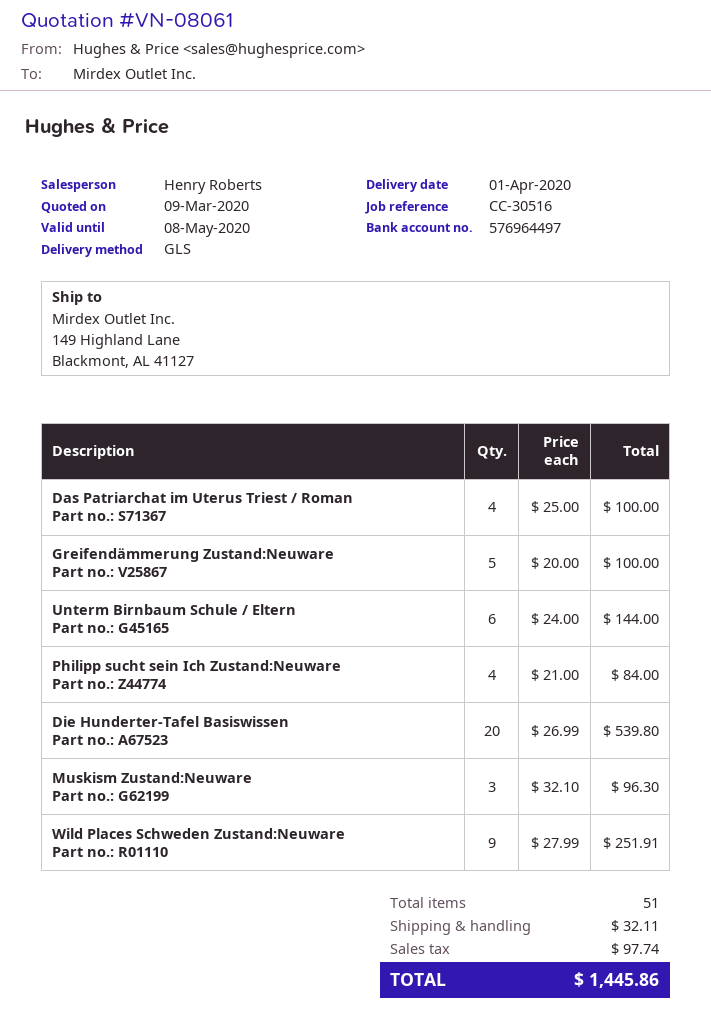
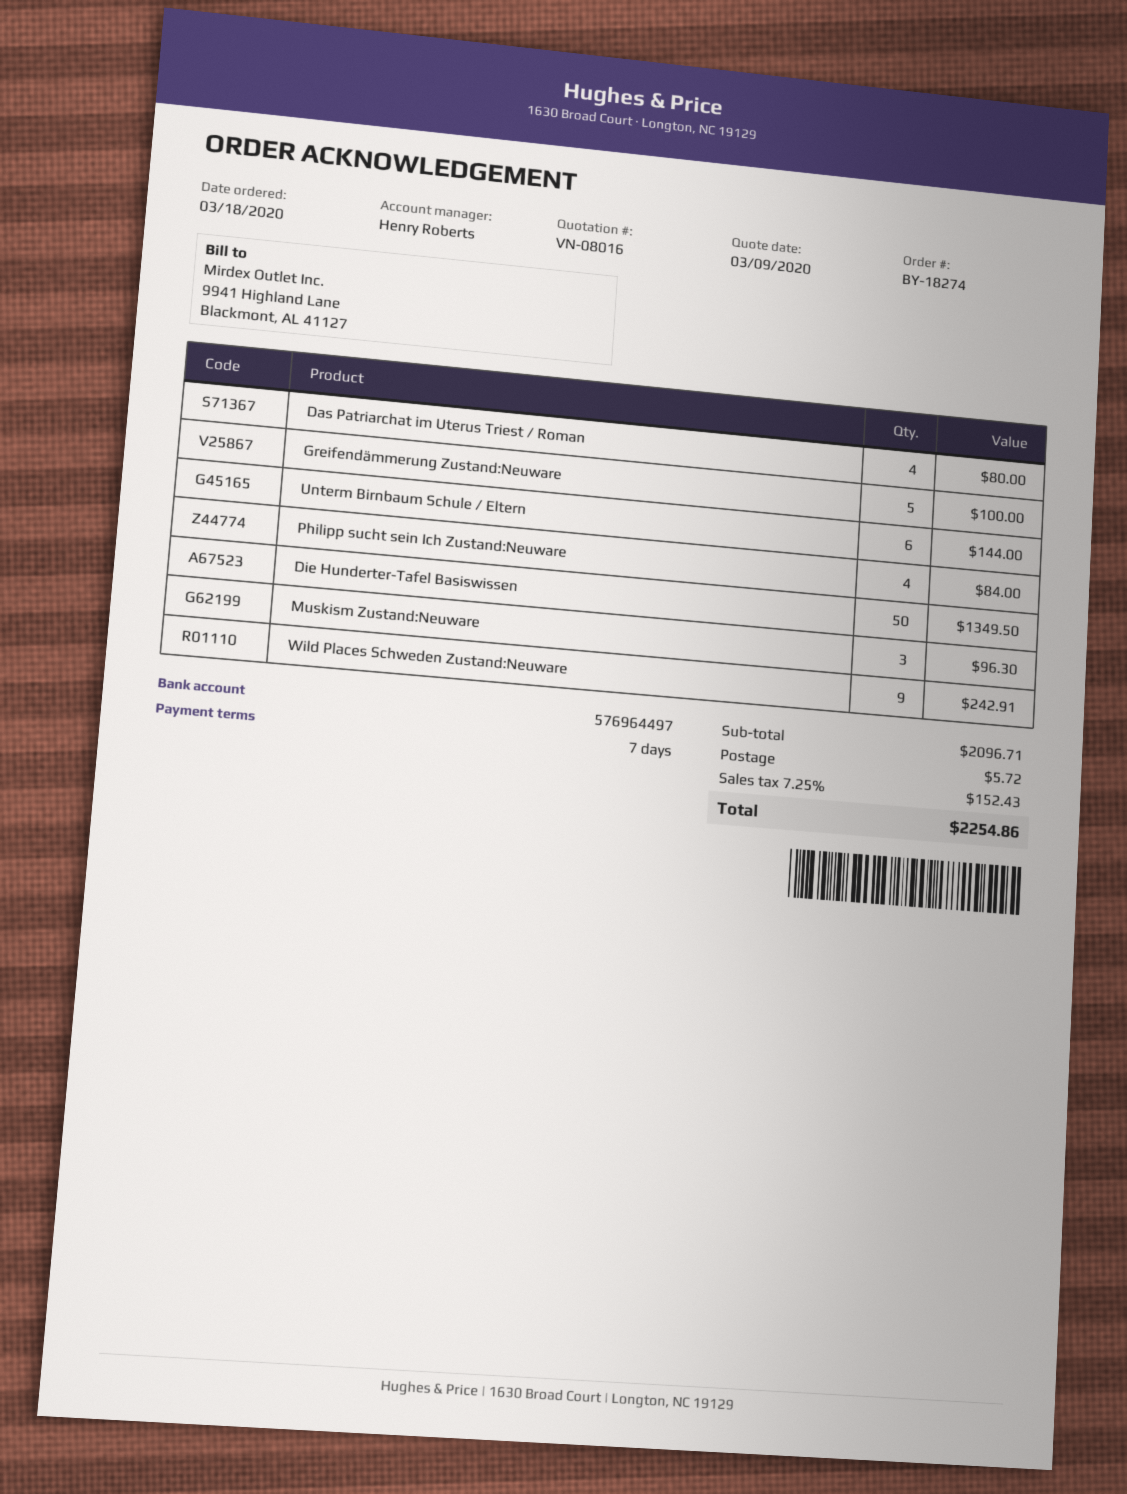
quote number: VN-08061 -> VN-08016
Das Patriarchat im Uterus Triest / Roman: 4 for 100.00 -> 4 for 80.00
Die Hunderter-Tafel Basiswissen: 20 for 539.80 -> 50 for 1349.50
Wild Places Schweden Zustand:Neuware: 9 for 251.91 -> 9 for 242.91
shipping: 32.11 -> 5.72
tax: 97.74 -> 152.43
total: 1445.86 -> 2254.86

